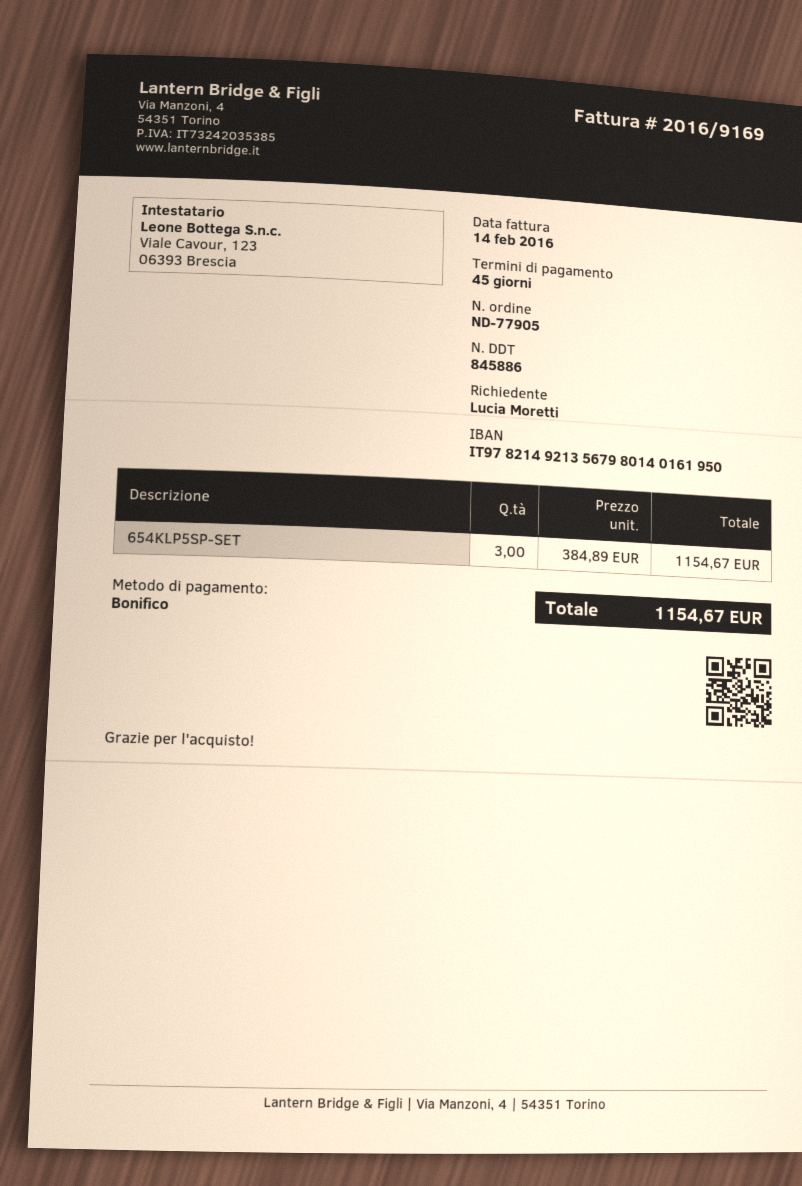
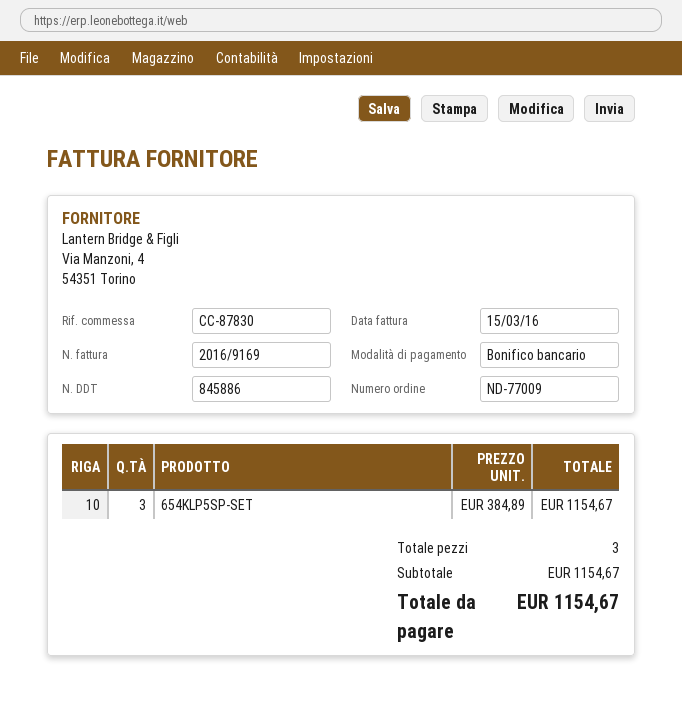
order number: ND-77905 -> ND-77009
invoice date: 2016-02-14 -> 2016-03-15

